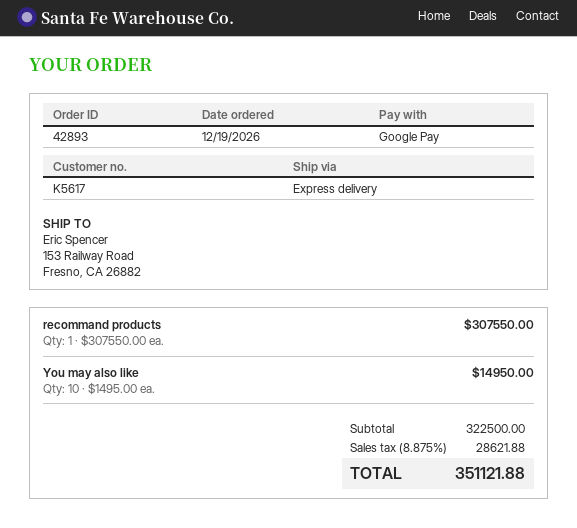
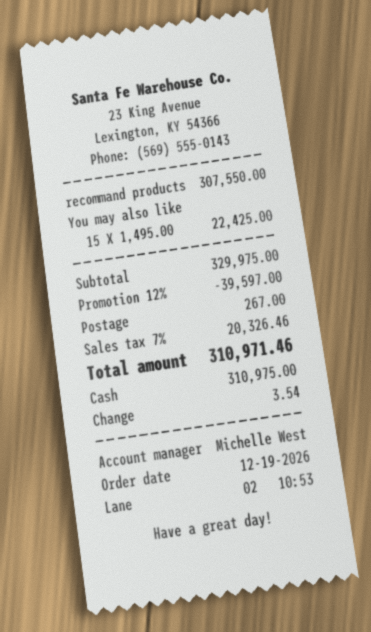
payment method: Google Pay -> cash
You may also like: 10 x 1495.00 = 14950.00 -> 15 x 1495.00 = 22425.00
subtotal: 322500.00 -> 329975.00
discount: none -> 12% = 39597.00
shipping: none -> 267.00
tax: 8.875% = 28621.88 -> 7% = 20326.46
total: 351121.88 -> 310971.46

